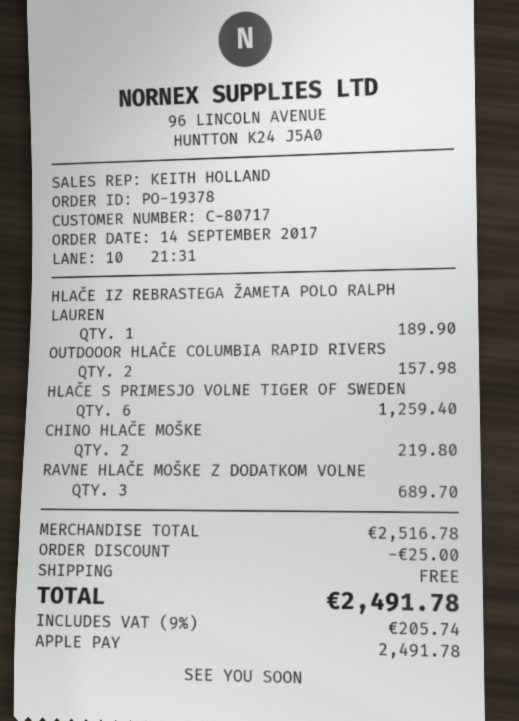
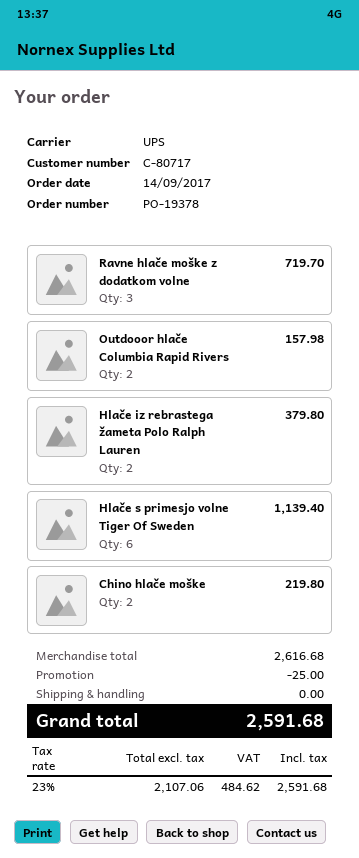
HLAČE IZ REBRASTEGA ŽAMETA POLO RALPH LAUREN: 1 for 189.90 -> 2 for 379.80
HLAČE S PRIMESJO VOLNE TIGER OF SWEDEN: 6 for 1259.40 -> 6 for 1139.40
RAVNE HLAČE MOŠKE Z DODATKOM VOLNE: 3 for 689.70 -> 3 for 719.70
subtotal: 2516.78 -> 2616.68
tax: 9% = 205.74 -> 23% = 484.62
total: 2491.78 -> 2591.68

